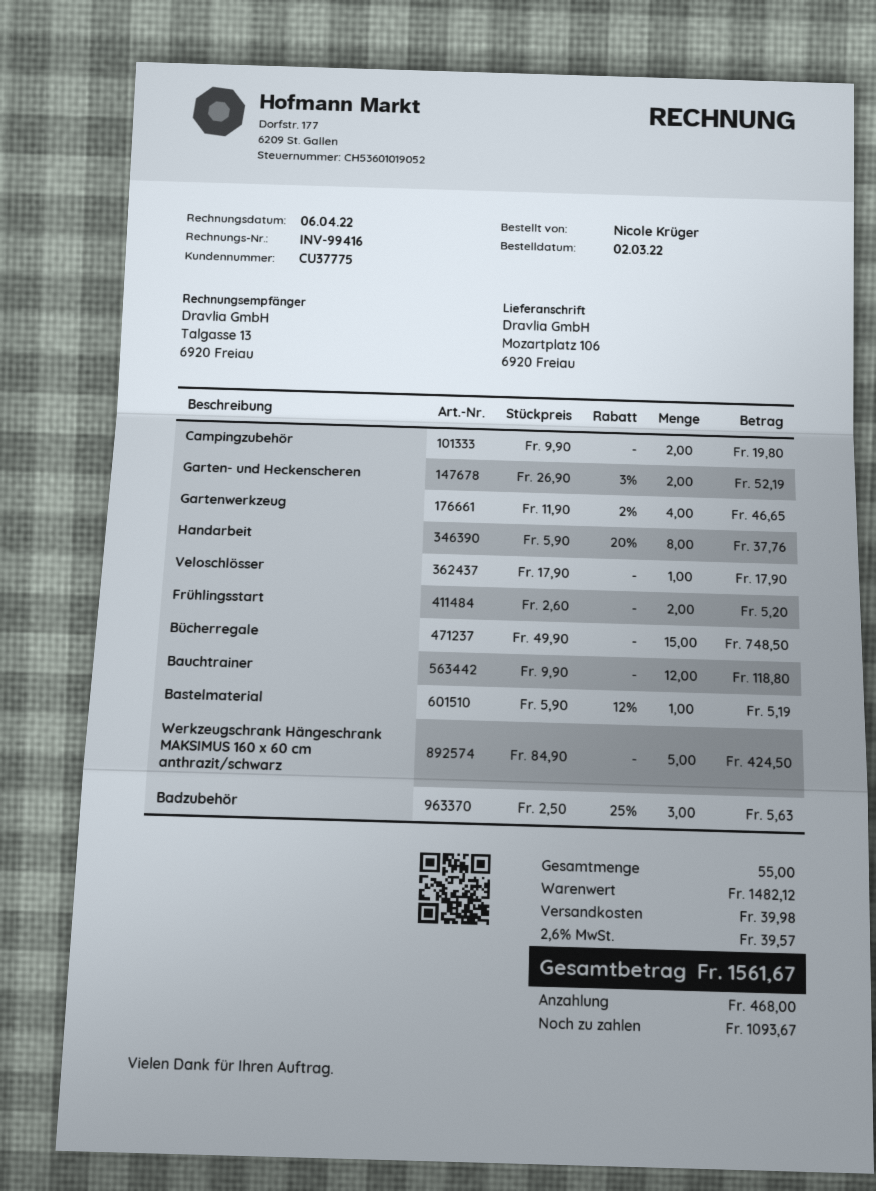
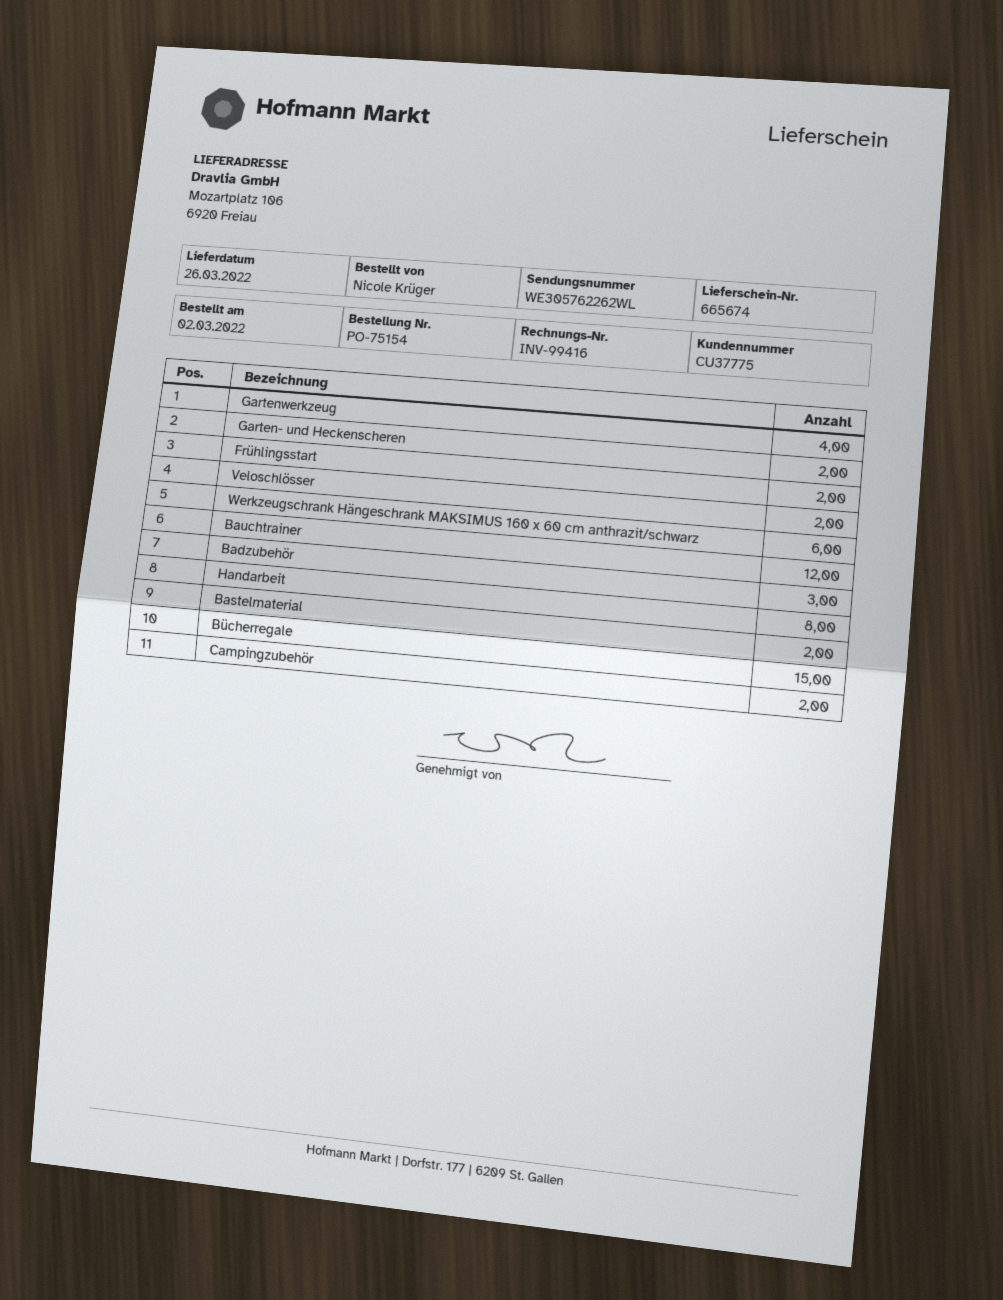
Veloschlösser: 1 -> 2
Bastelmaterial: 1 -> 2
Werkzeugschrank Hängeschrank MAKSIMUS 160 x 60 cm anthrazit/schwarz: 5 -> 6

